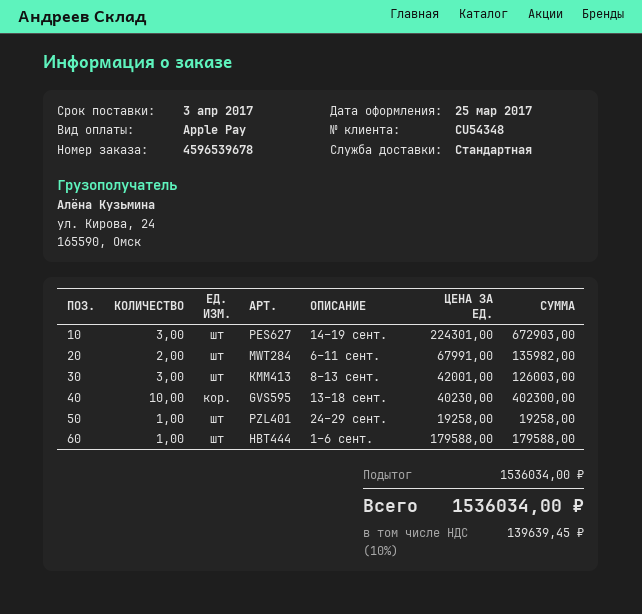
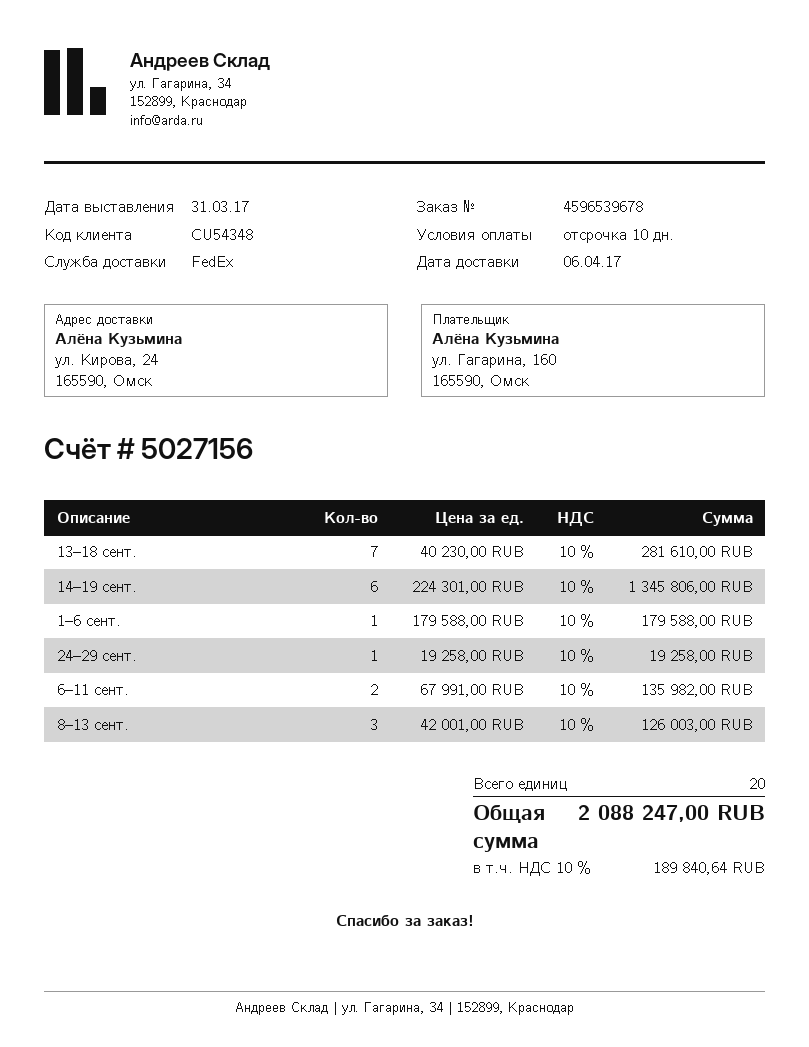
delivery date: 2017-04-03 -> 2017-04-06
shipping method: standard -> FedEx
14–19 сент.: 3 x 224301.00 = 672903.00 -> 6 x 224301.00 = 1345806.00
13–18 сент.: 10 x 40230.00 = 402300.00 -> 7 x 40230.00 = 281610.00
tax: 10% = 139639.45 -> 10% = 189840.64
total: 1536034.00 -> 2088247.00

